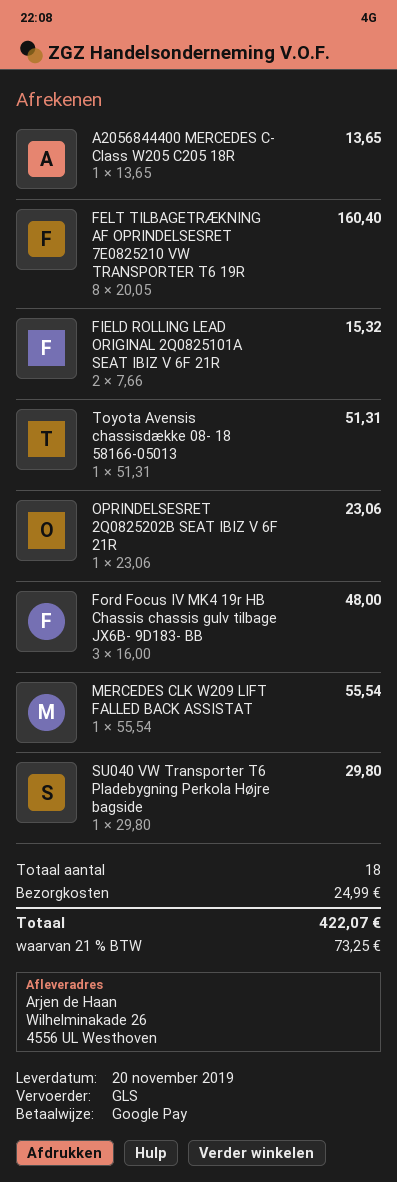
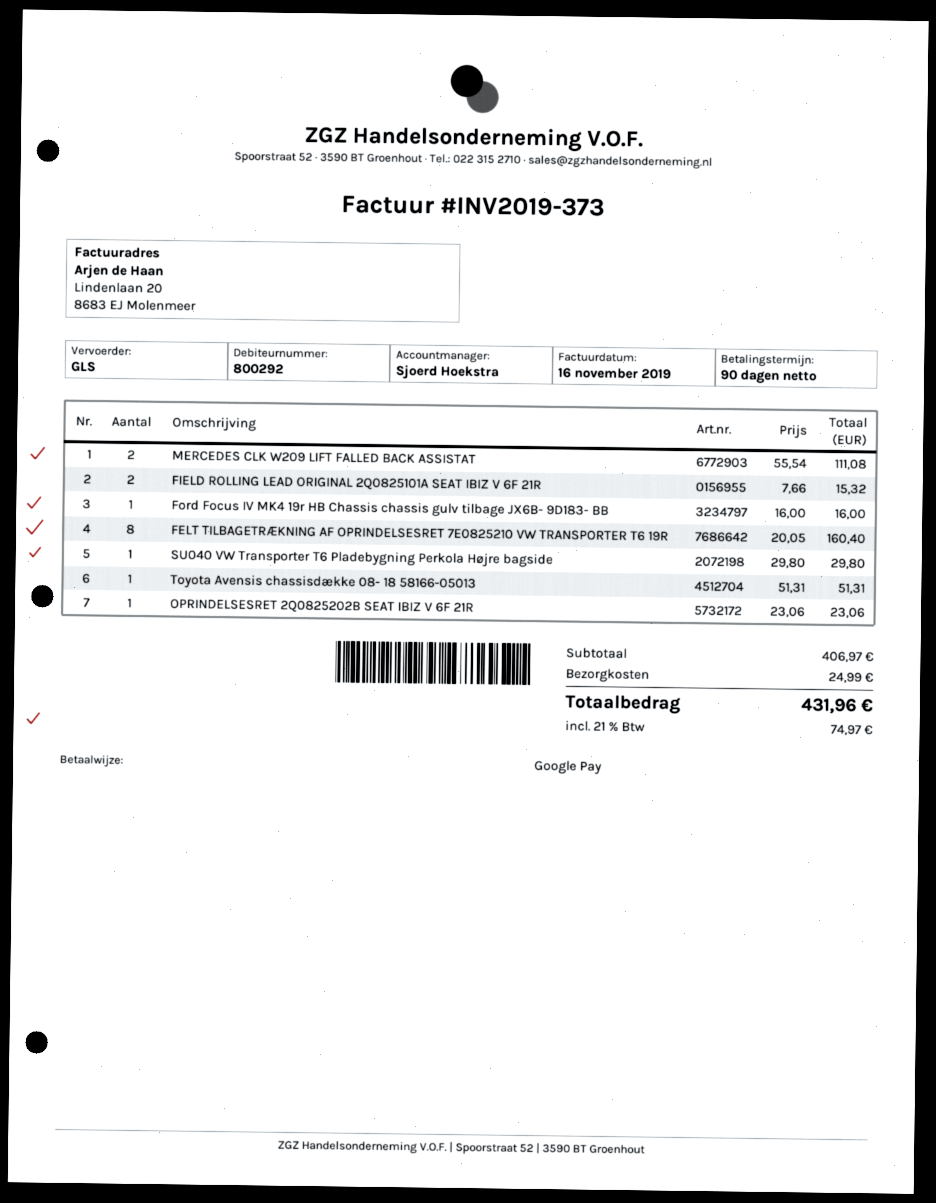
A2056844400 MERCEDES C- Class W205 C205 18R: 1 x 13.65 = 13.65 -> none
Ford Focus IV MK4 19r HB Chassis chassis gulv tilbage JX6B- 9D183- BB: 3 x 16.00 = 48.00 -> 1 x 16.00 = 16.00
MERCEDES CLK W209 LIFT FALLED BACK ASSISTAT: 1 x 55.54 = 55.54 -> 2 x 55.54 = 111.08
tax: 21% = 73.25 -> 21% = 74.97
total: 422.07 -> 431.96

